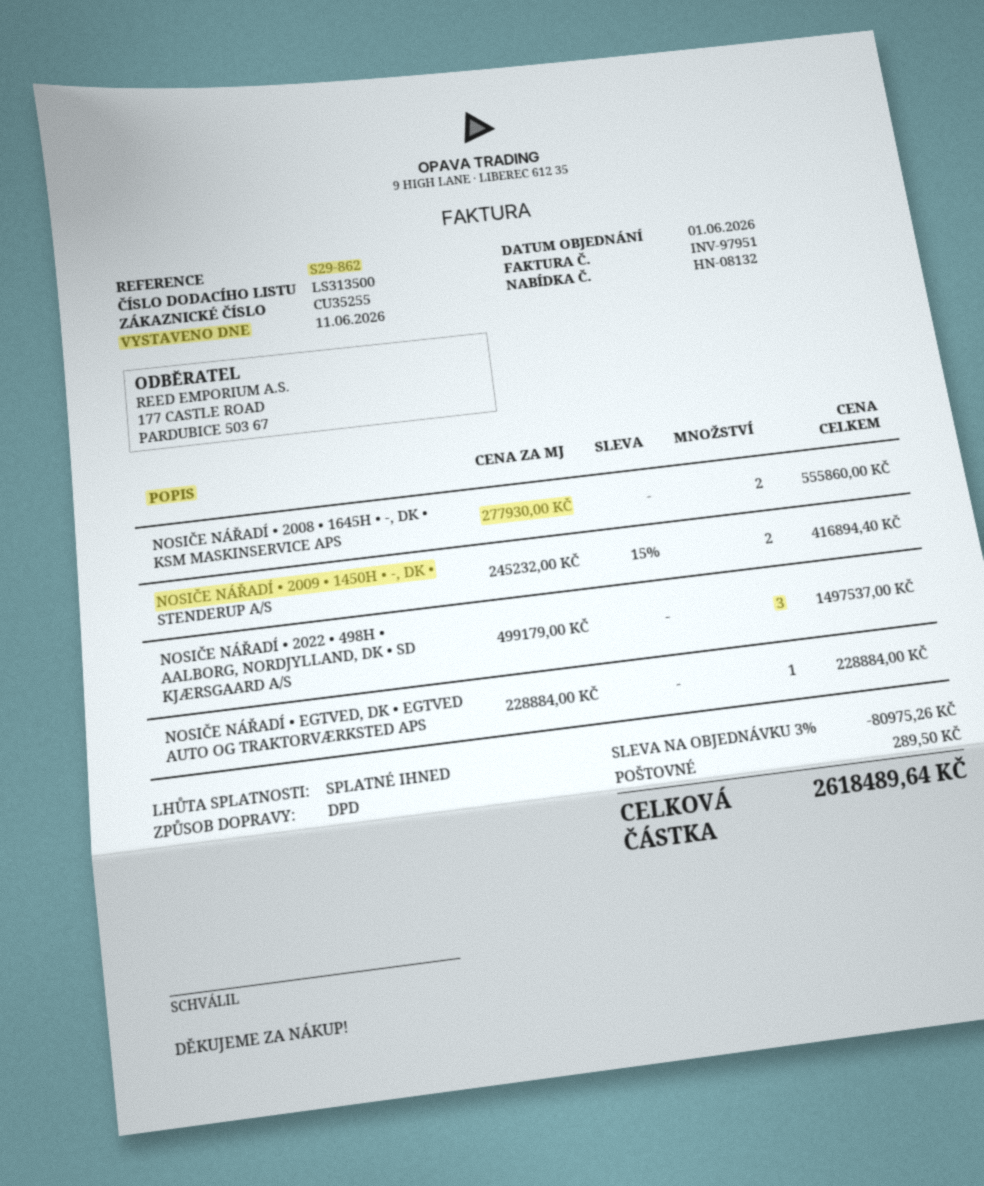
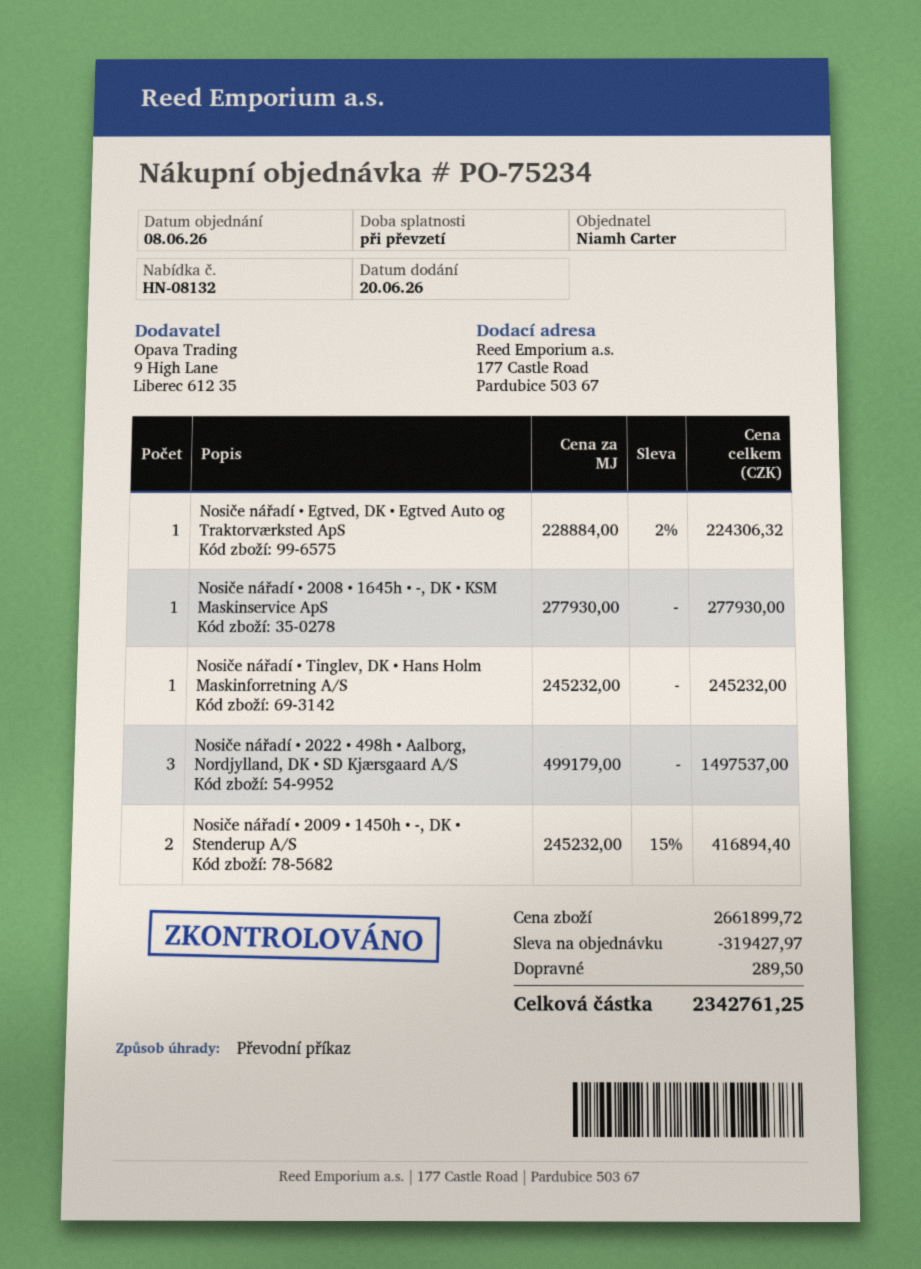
order date: 2026-06-01 -> 2026-06-08
NOSIČE NÁŘADÍ • 2008 • 1645H • -, DK • KSM MASKINSERVICE APS: 2 x 277930.00 = 555860.00 -> 1 x 277930.00 = 277930.00
NOSIČE NÁŘADÍ • EGTVED, DK • EGTVED AUTO OG TRAKTORVÆRKSTED APS: 1 x 228884.00 = 228884.00 -> 1 x 228884.00 - 2% = 224306.32
Nosiče nářadí • Tinglev, DK • Hans Holm Maskinforretning A/S: none -> 1 x 245232.00 = 245232.00
discount: 80975.26 -> 319427.97
total: 2618489.64 -> 2342761.25

